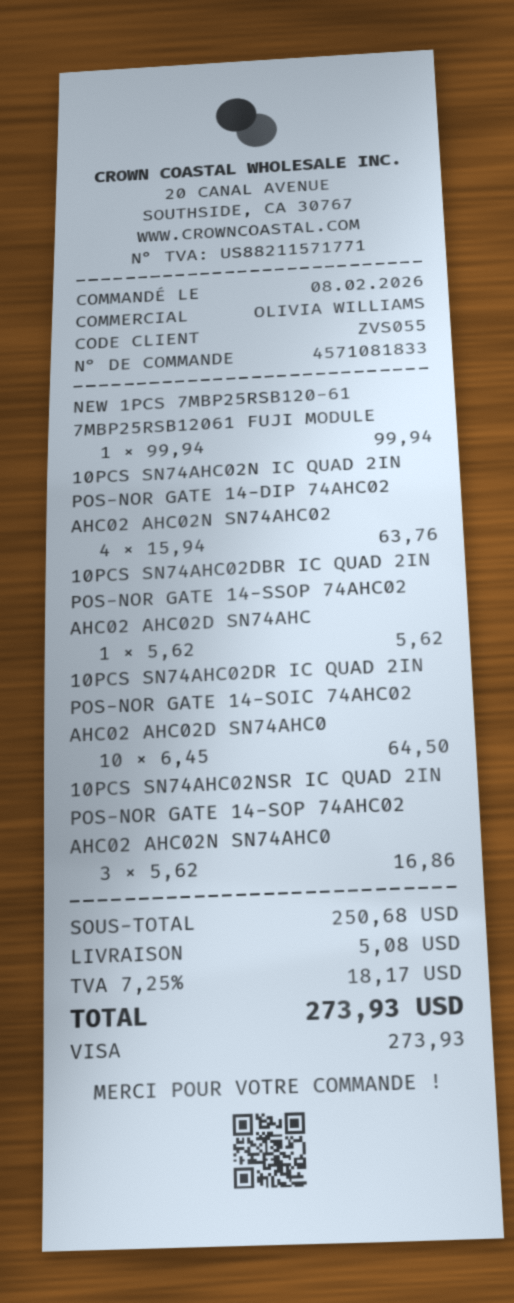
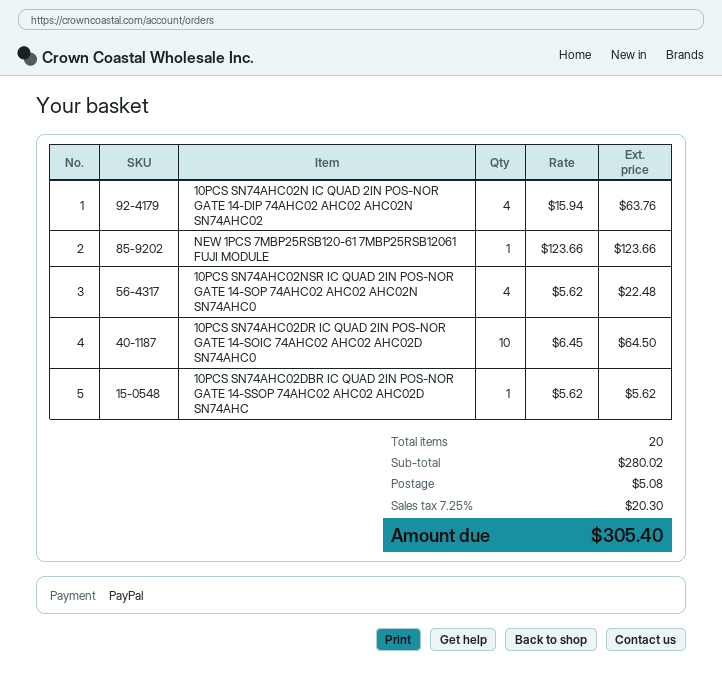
payment method: Visa -> PayPal
NEW 1PCS 7MBP25RSB120-61 7MBP25RSB12061 FUJI MODULE: 1 x 99.94 = 99.94 -> 1 x 123.66 = 123.66
10PCS SN74AHC02NSR IC QUAD 2IN POS-NOR GATE 14-SOP 74AHC02 AHC02 AHC02N SN74AHC0: 3 x 5.62 = 16.86 -> 4 x 5.62 = 22.48
subtotal: 250.68 -> 280.02
tax: 7.25% = 18.17 -> 7.25% = 20.30
total: 273.93 -> 305.40

